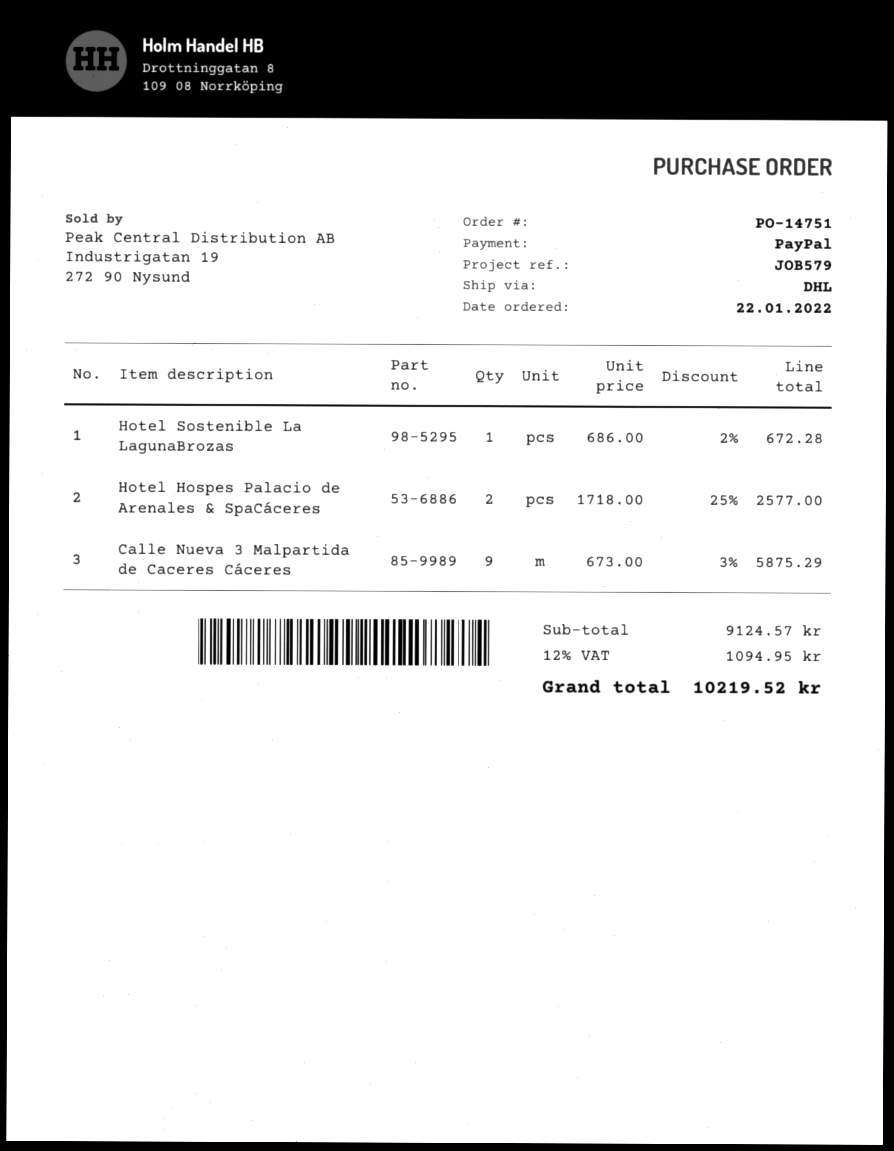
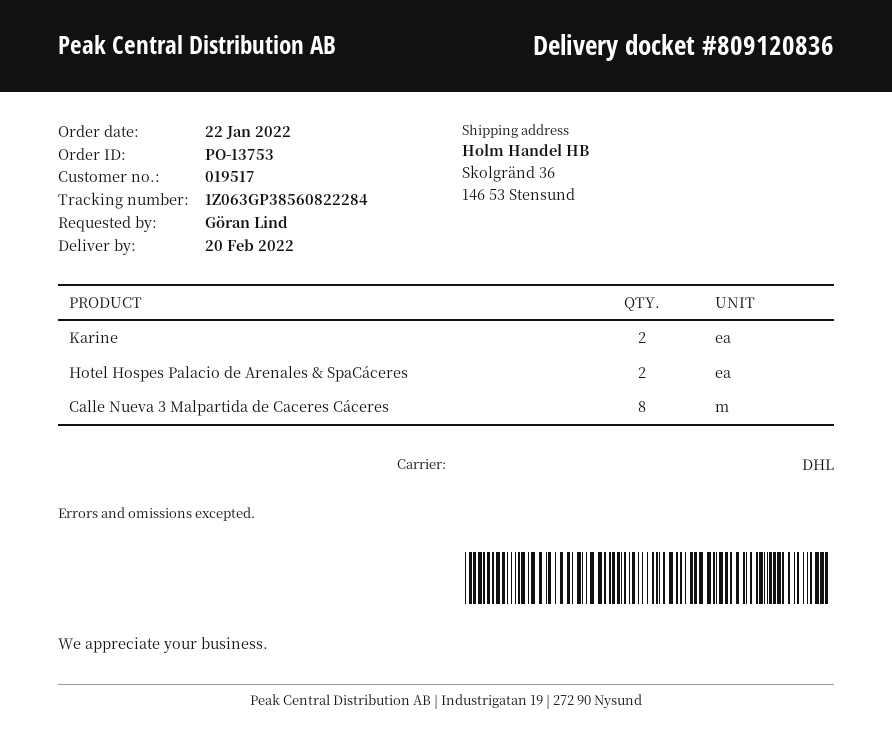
order number: PO-14751 -> PO-13753
Hotel Sostenible La LagunaBrozas: 1 -> none
Calle Nueva 3 Malpartida de Caceres Cáceres: 9 -> 8
Karine: none -> 2

